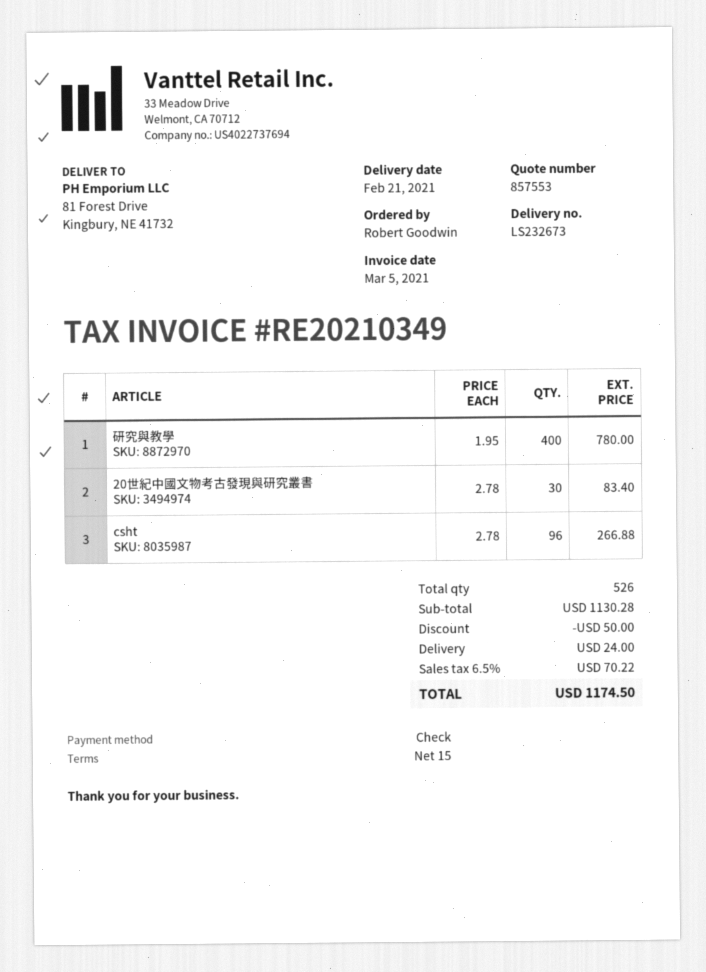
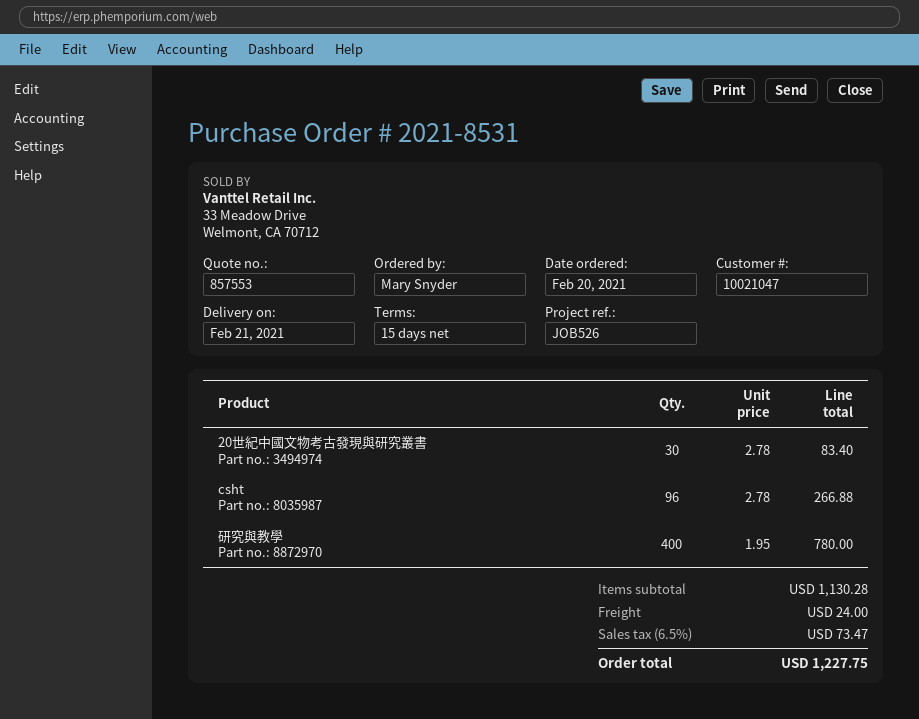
ordered by: Robert Goodwin -> Mary Snyder
discount: 50.00 -> none
tax: 6.5% = 70.22 -> 6.5% = 73.47
total: 1174.50 -> 1227.75

